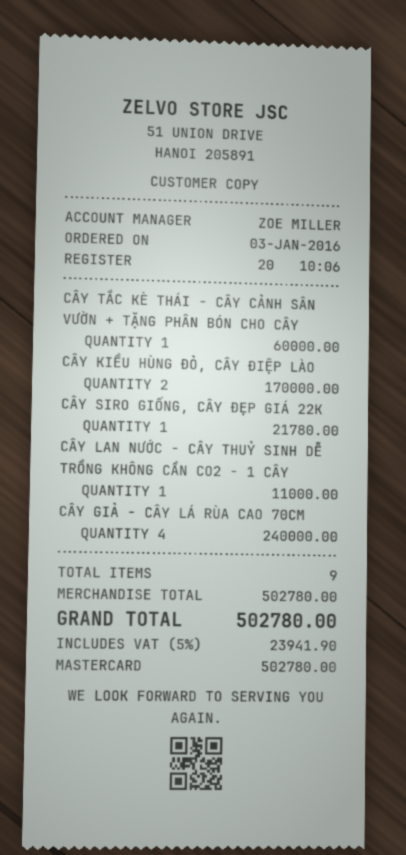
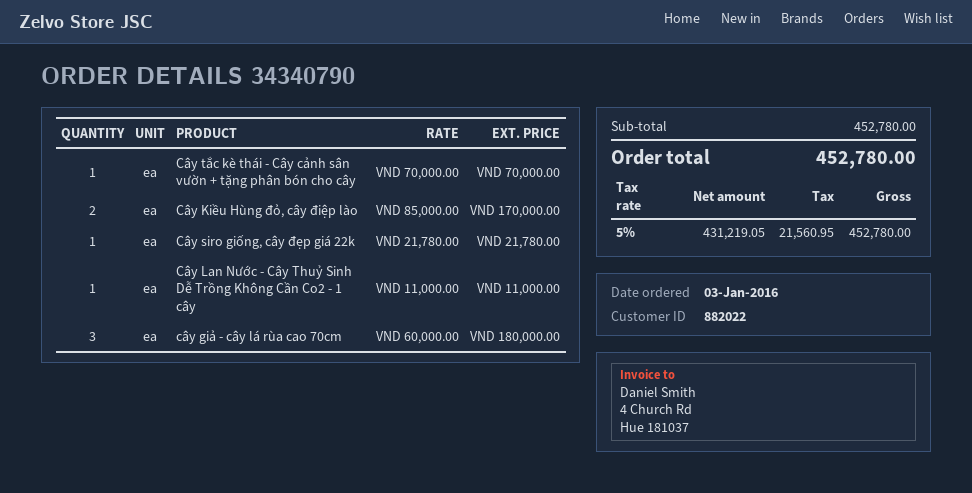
CÂY TẮC KÈ THÁI - CÂY CẢNH SÂN VƯỜN + TẶNG PHÂN BÓN CHO CÂY: 1 for 60000.00 -> 1 for 70000.00
CÂY GIẢ - CÂY LÁ RÙA CAO 70CM: 4 for 240000.00 -> 3 for 180000.00
subtotal: 502780.00 -> 452780.00
tax: 5% = 23941.90 -> 5% = 21560.95
total: 502780.00 -> 452780.00

